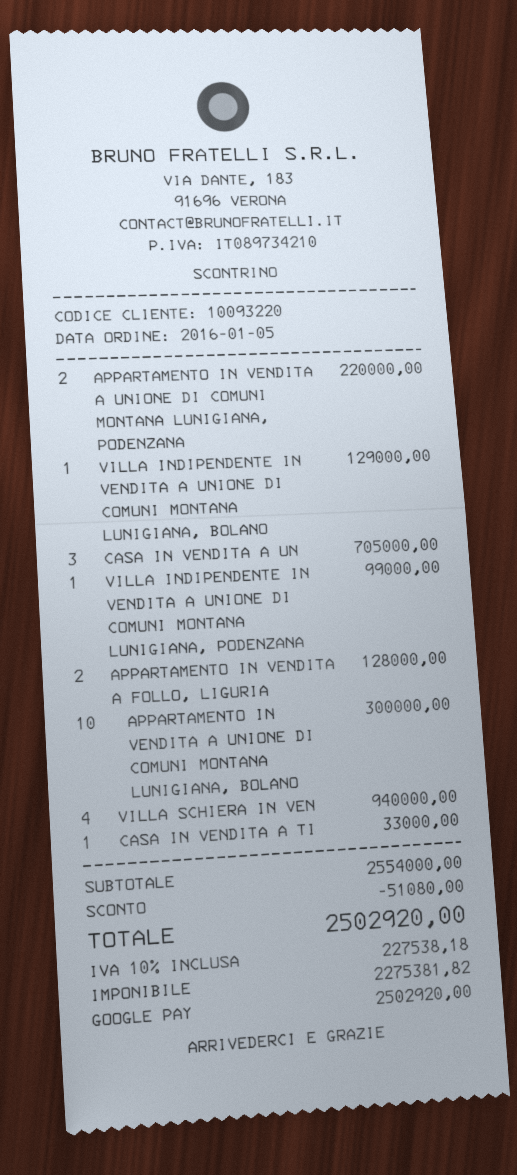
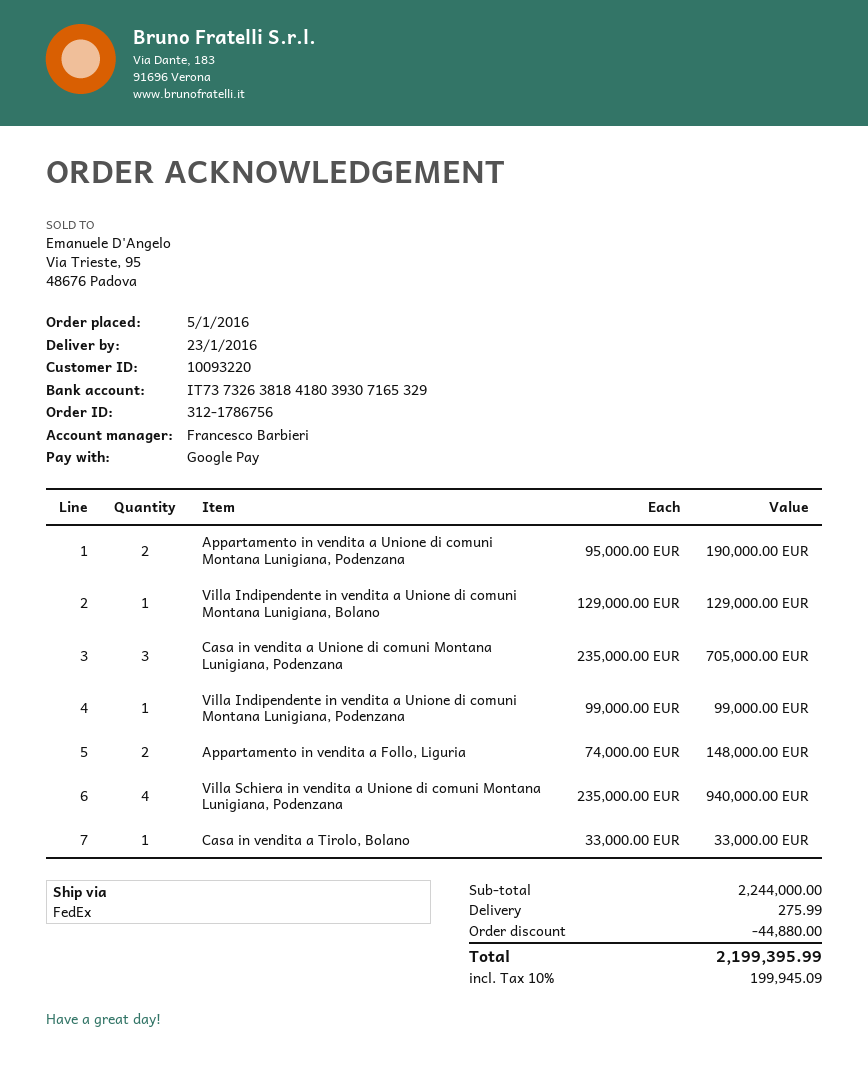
APPARTAMENTO IN VENDITA A UNIONE DI COMUNI MONTANA LUNIGIANA, PODENZANA: 2 for 220000.00 -> 2 for 190000.00
APPARTAMENTO IN VENDITA A FOLLO, LIGURIA: 2 for 128000.00 -> 2 for 148000.00
APPARTAMENTO IN VENDITA A UNIONE DI COMUNI MONTANA LUNIGIANA, BOLANO: 10 for 300000.00 -> none
subtotal: 2554000.00 -> 2244000.00
discount: 51080.00 -> 44880.00
shipping: none -> 275.99
tax: 10% = 227538.18 -> 10% = 199945.09
total: 2502920.00 -> 2199395.99

